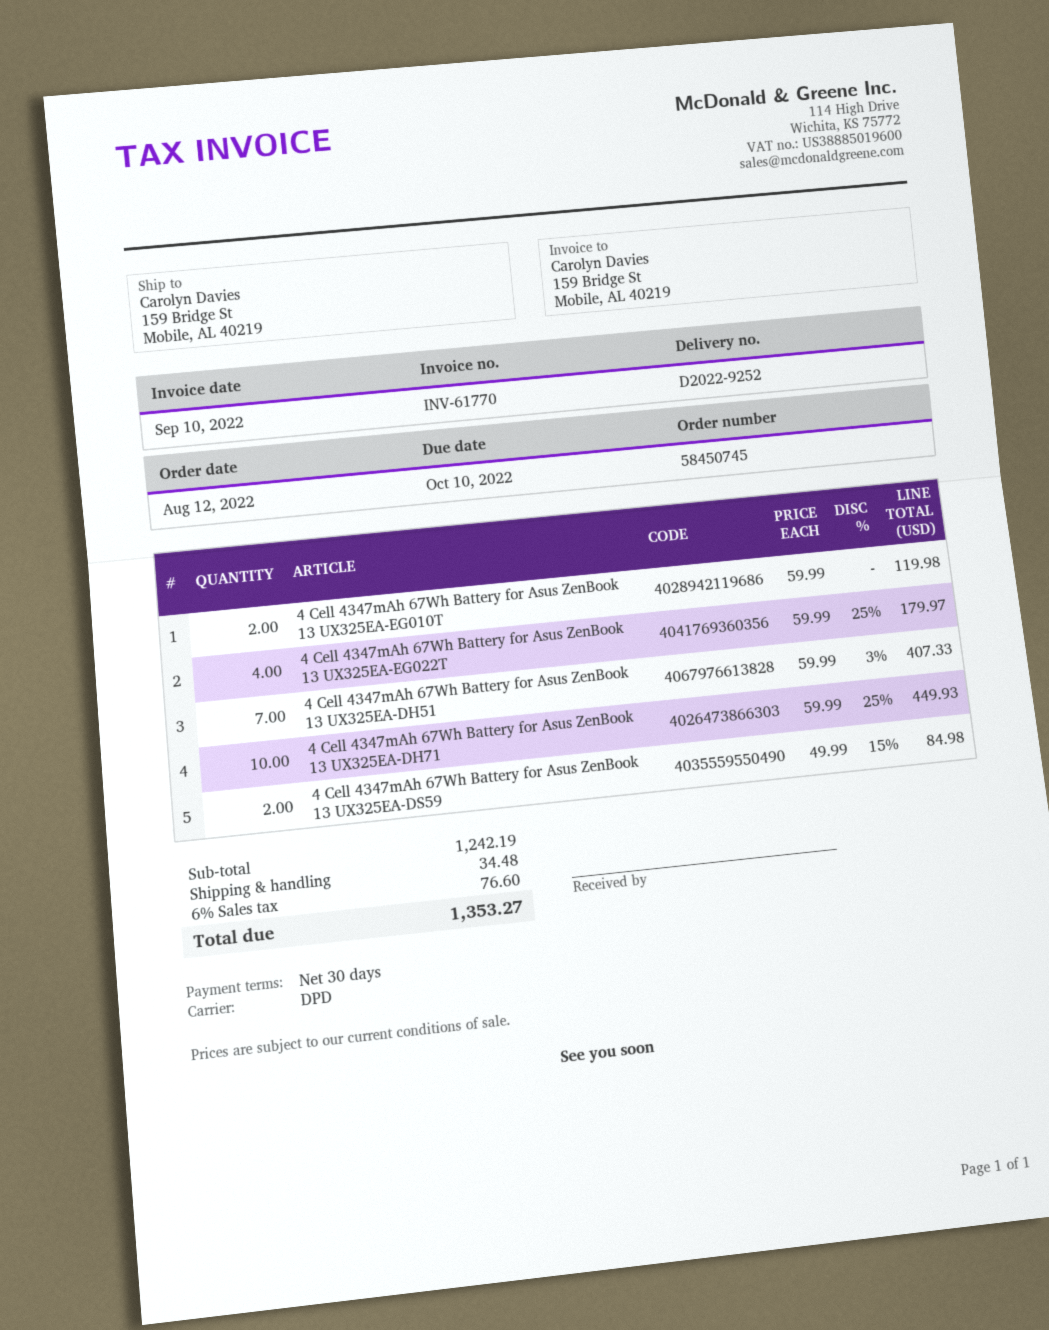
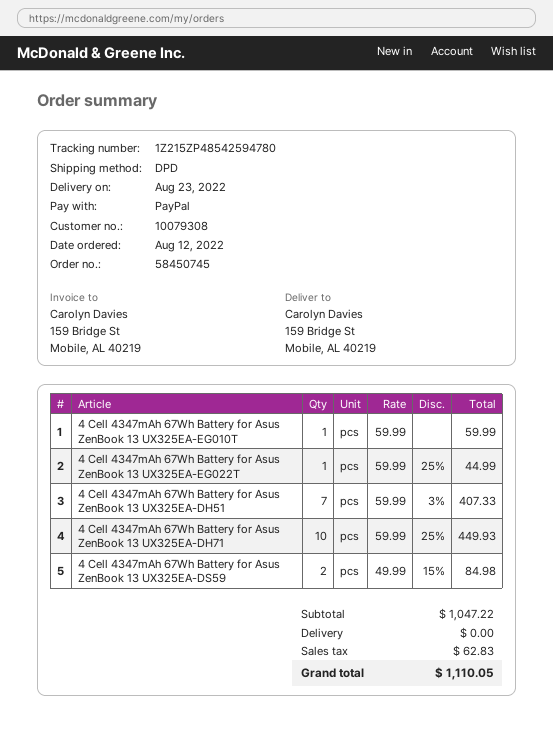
4 Cell 4347mAh 67Wh Battery for Asus ZenBook 13 UX325EA-EG010T: 2 x 59.99 = 119.98 -> 1 x 59.99 = 59.99
4 Cell 4347mAh 67Wh Battery for Asus ZenBook 13 UX325EA-EG022T: 4 x 59.99 - 25% = 179.97 -> 1 x 59.99 - 25% = 44.99
subtotal: 1242.19 -> 1047.22
shipping: 34.48 -> 0.00
tax: 76.60 -> 62.83
total: 1353.27 -> 1110.05

